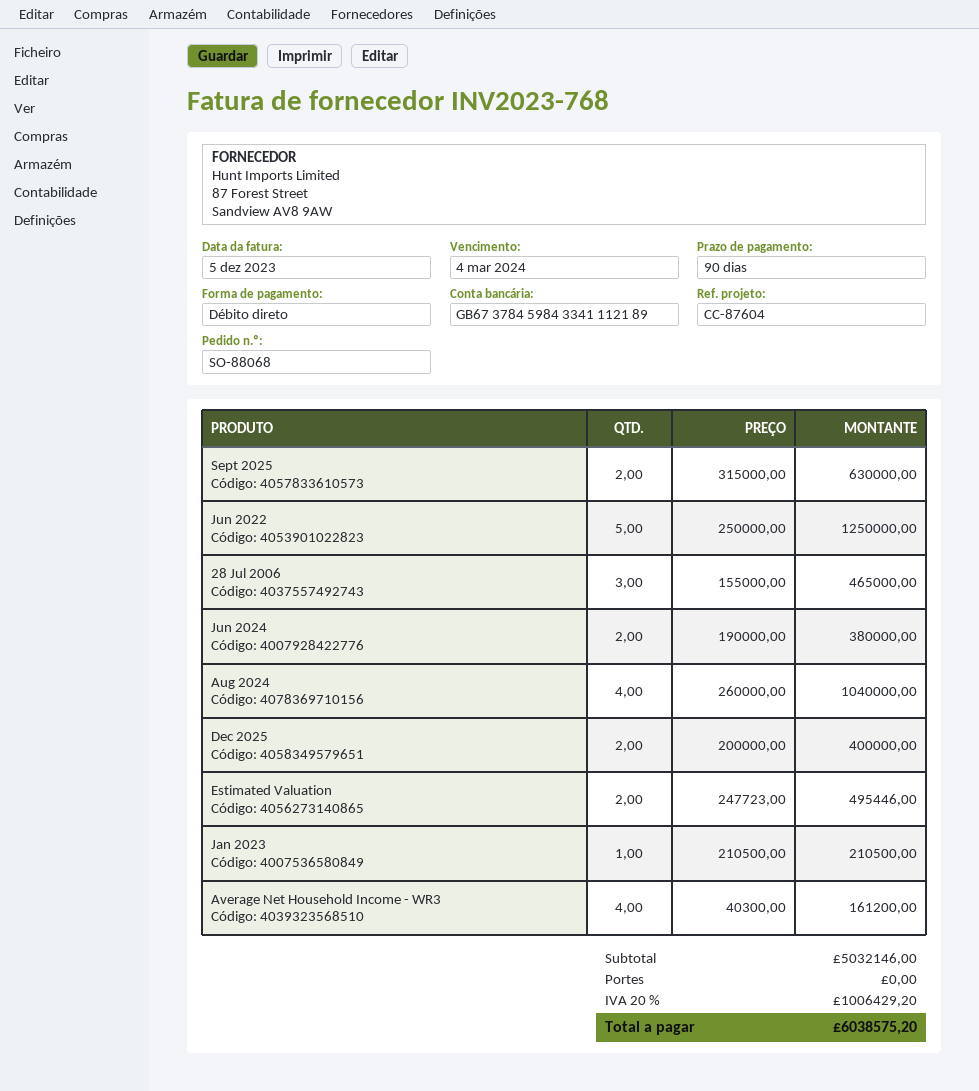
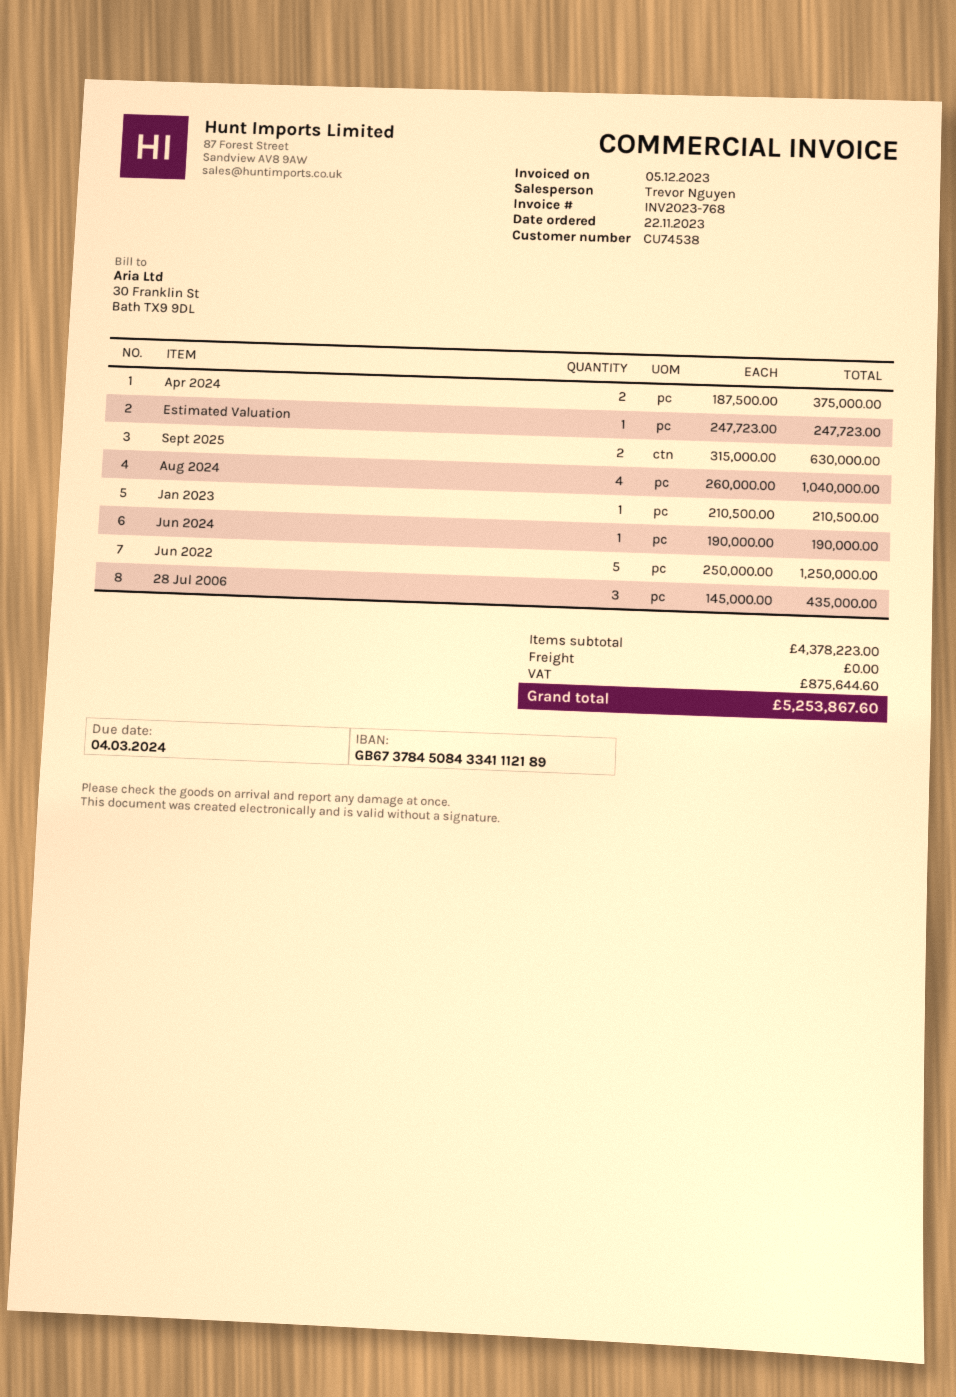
bank account: GB67378459843341112189 -> GB67378450843341112189
28 Jul 2006: 3 x 155000.00 = 465000.00 -> 3 x 145000.00 = 435000.00
Jun 2024: 2 x 190000.00 = 380000.00 -> 1 x 190000.00 = 190000.00
Dec 2025: 2 x 200000.00 = 400000.00 -> none
Estimated Valuation: 2 x 247723.00 = 495446.00 -> 1 x 247723.00 = 247723.00
Average Net Household Income - WR3: 4 x 40300.00 = 161200.00 -> none
Apr 2024: none -> 2 x 187500.00 = 375000.00
subtotal: 5032146.00 -> 4378223.00
tax: 1006429.20 -> 875644.60
total: 6038575.20 -> 5253867.60

